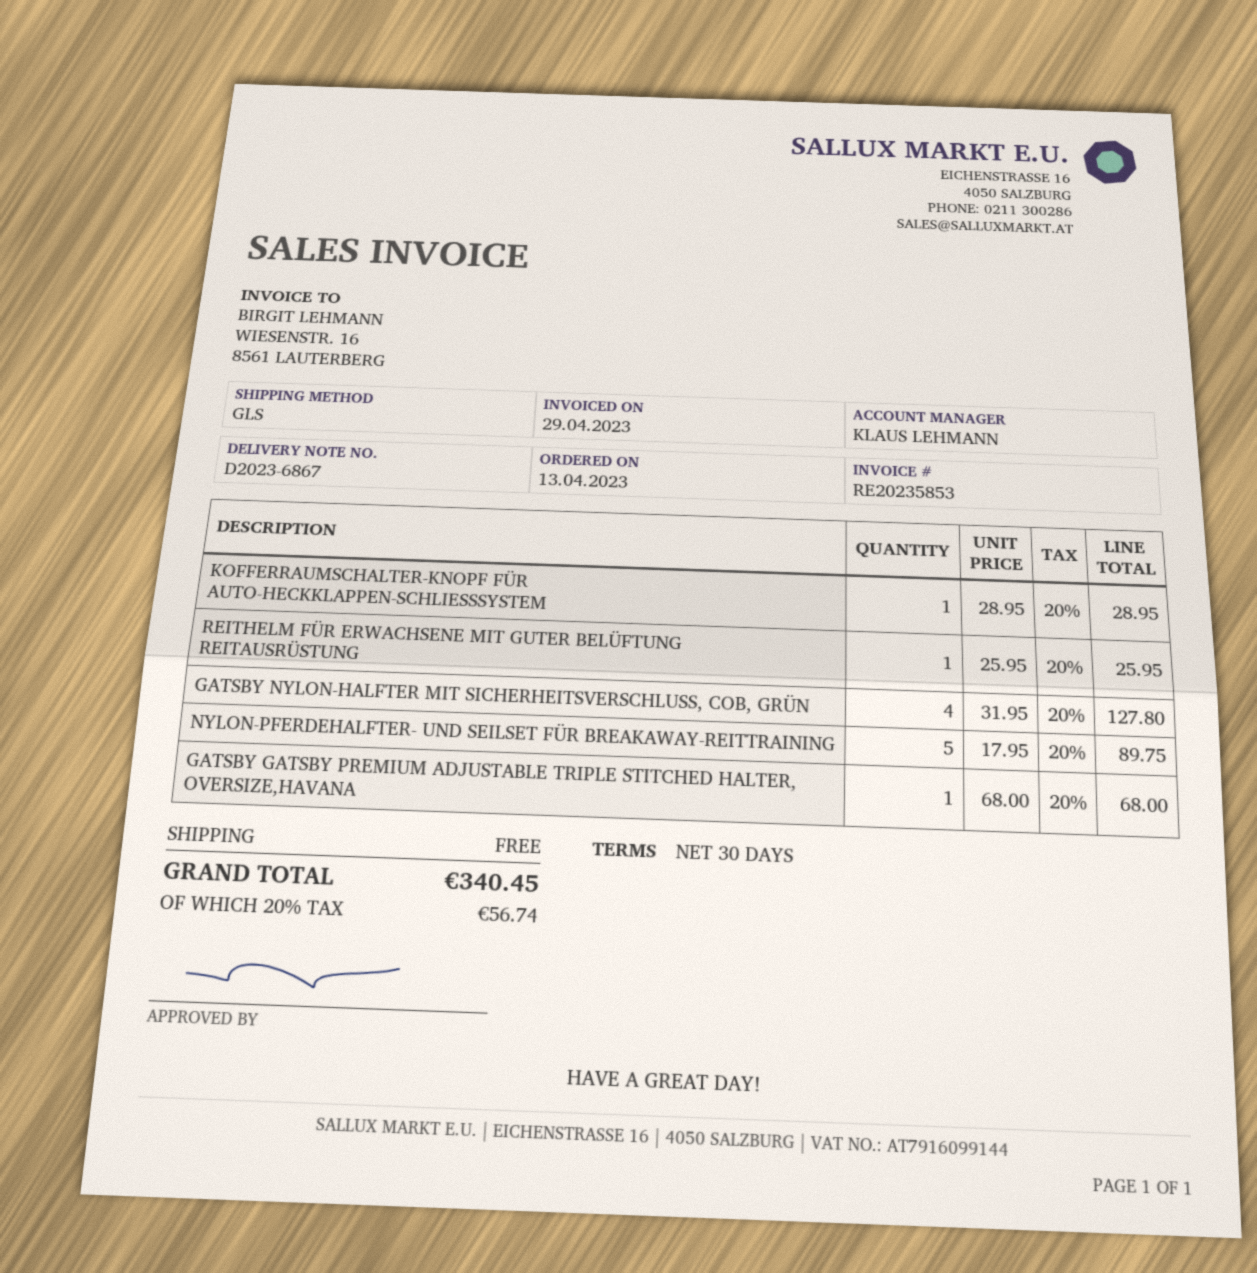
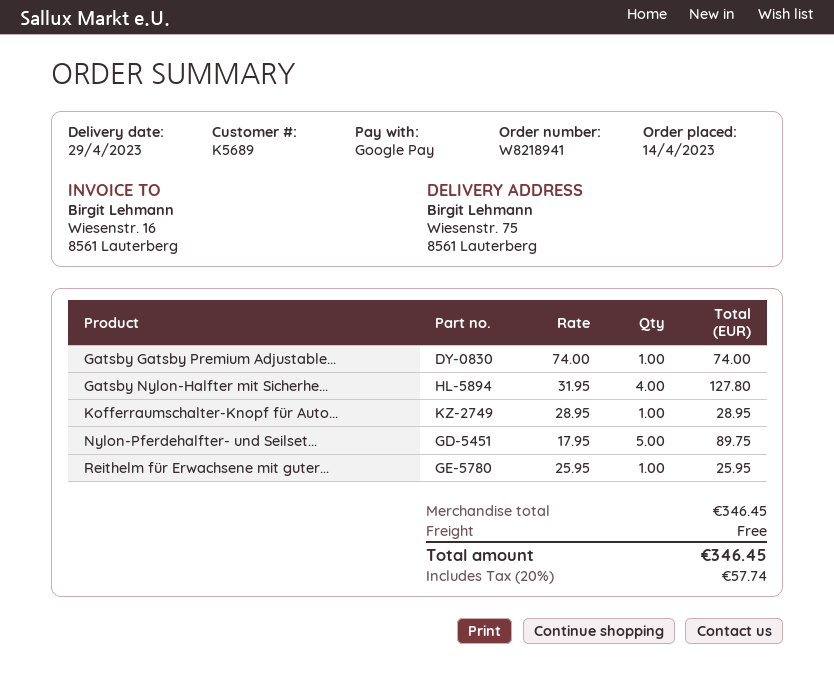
order date: 2023-04-13 -> 2023-04-14
GATSBY GATSBY PREMIUM ADJUSTABLE TRIPLE STITCHED HALTER, OVERSIZE,HAVANA: 1 x 68.00 = 68.00 -> 1 x 74.00 = 74.00
tax: 20% = 56.74 -> 20% = 57.74
total: 340.45 -> 346.45

